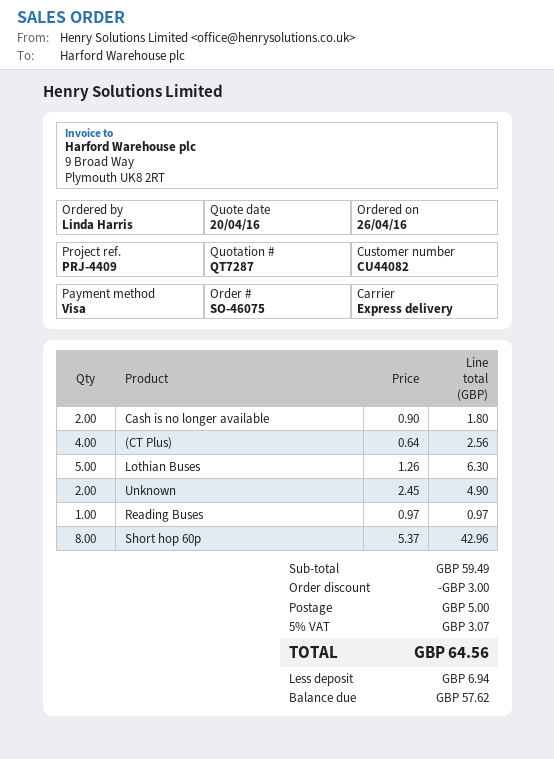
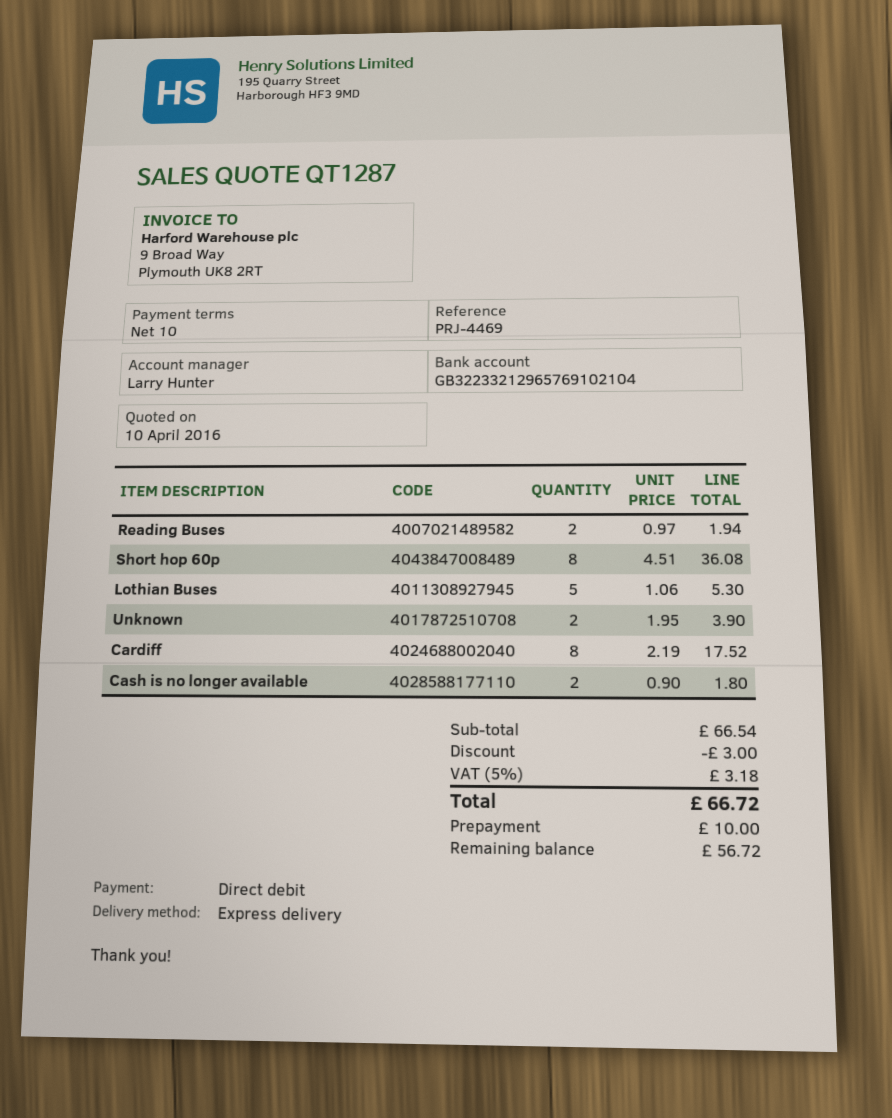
quote number: QT7287 -> QT1287
quote date: 2016-04-20 -> 2016-04-10
reference: PRJ-4409 -> PRJ-4469
payment method: Visa -> direct debit
(CT Plus): 4 x 0.64 = 2.56 -> none
Lothian Buses: 5 x 1.26 = 6.30 -> 5 x 1.06 = 5.30
Unknown: 2 x 2.45 = 4.90 -> 2 x 1.95 = 3.90
Reading Buses: 1 x 0.97 = 0.97 -> 2 x 0.97 = 1.94
Short hop 60p: 8 x 5.37 = 42.96 -> 8 x 4.51 = 36.08
Cardiff: none -> 8 x 2.19 = 17.52
subtotal: 59.49 -> 66.54
shipping: 5.00 -> none
tax: 5% = 3.07 -> 5% = 3.18
total: 64.56 -> 66.72
deposit: 6.94 -> 10.00
balance: 57.62 -> 56.72

